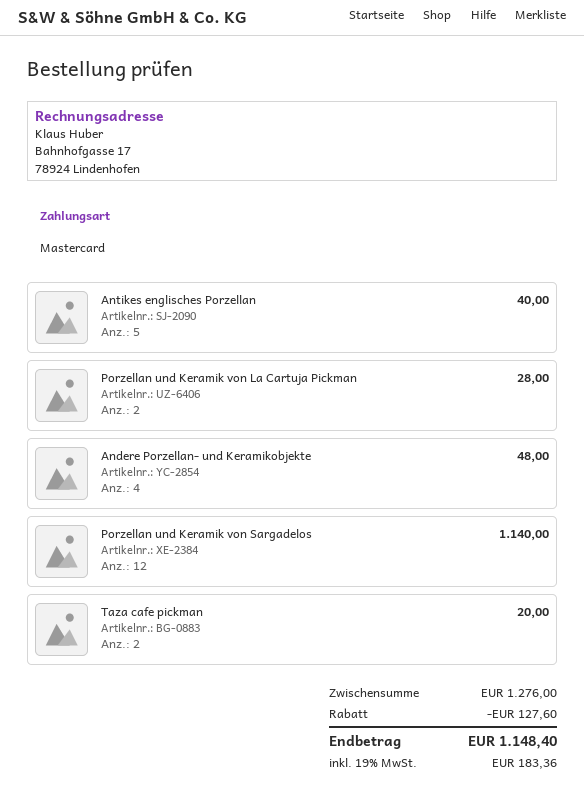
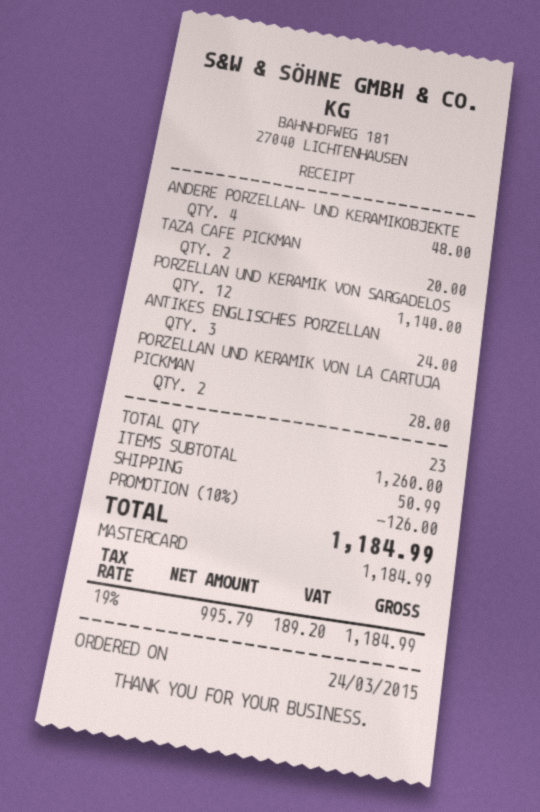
Antikes englisches Porzellan: 5 for 40.00 -> 3 for 24.00
subtotal: 1276.00 -> 1260.00
discount: 127.60 -> 126.00
shipping: none -> 50.99
tax: 19% = 183.36 -> 19% = 189.20
total: 1148.40 -> 1184.99

